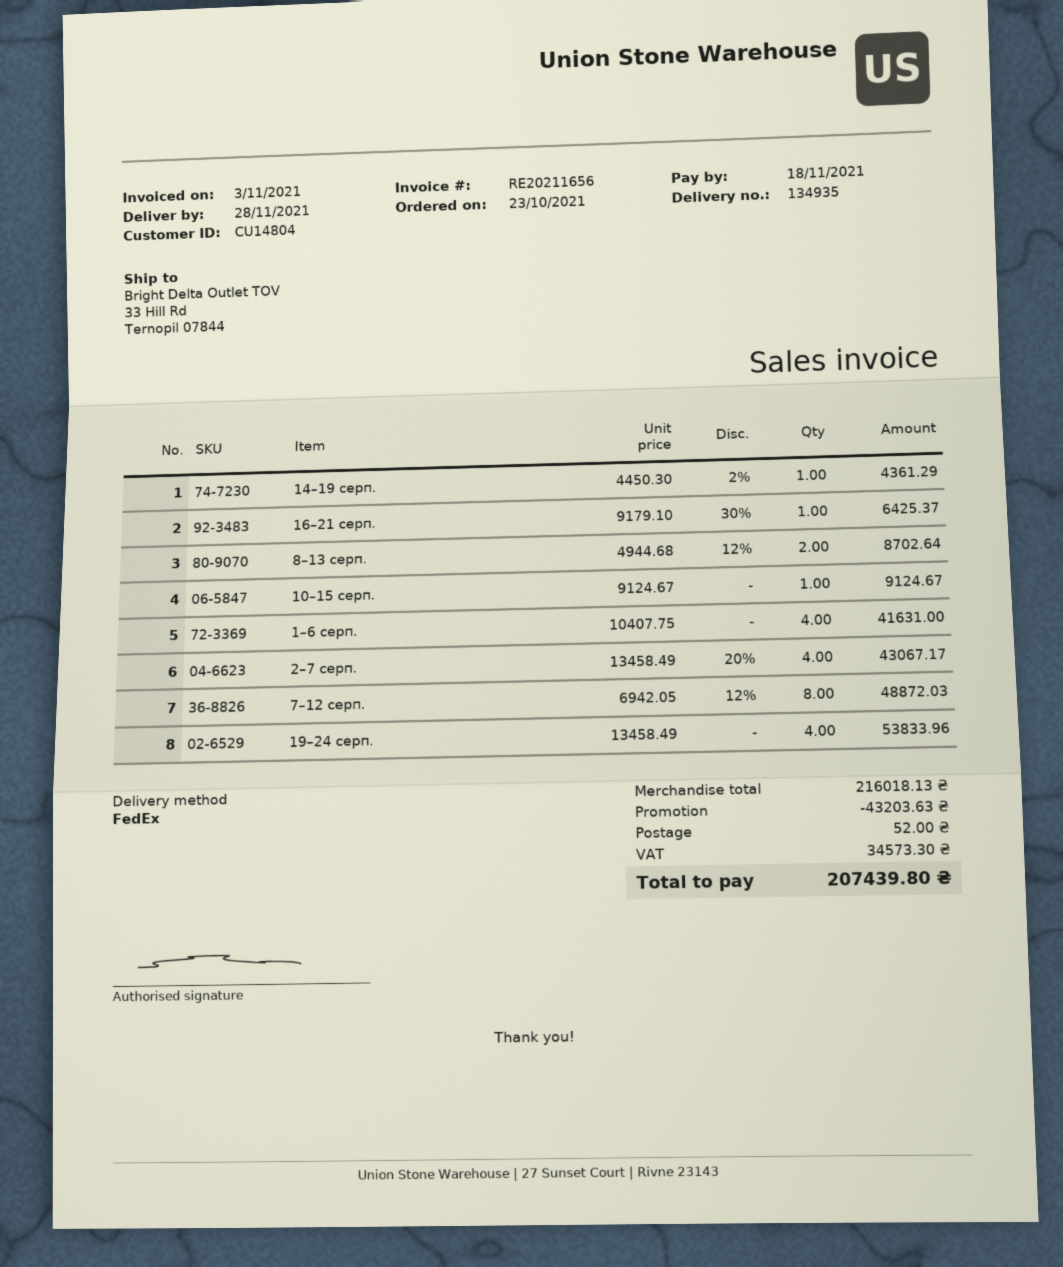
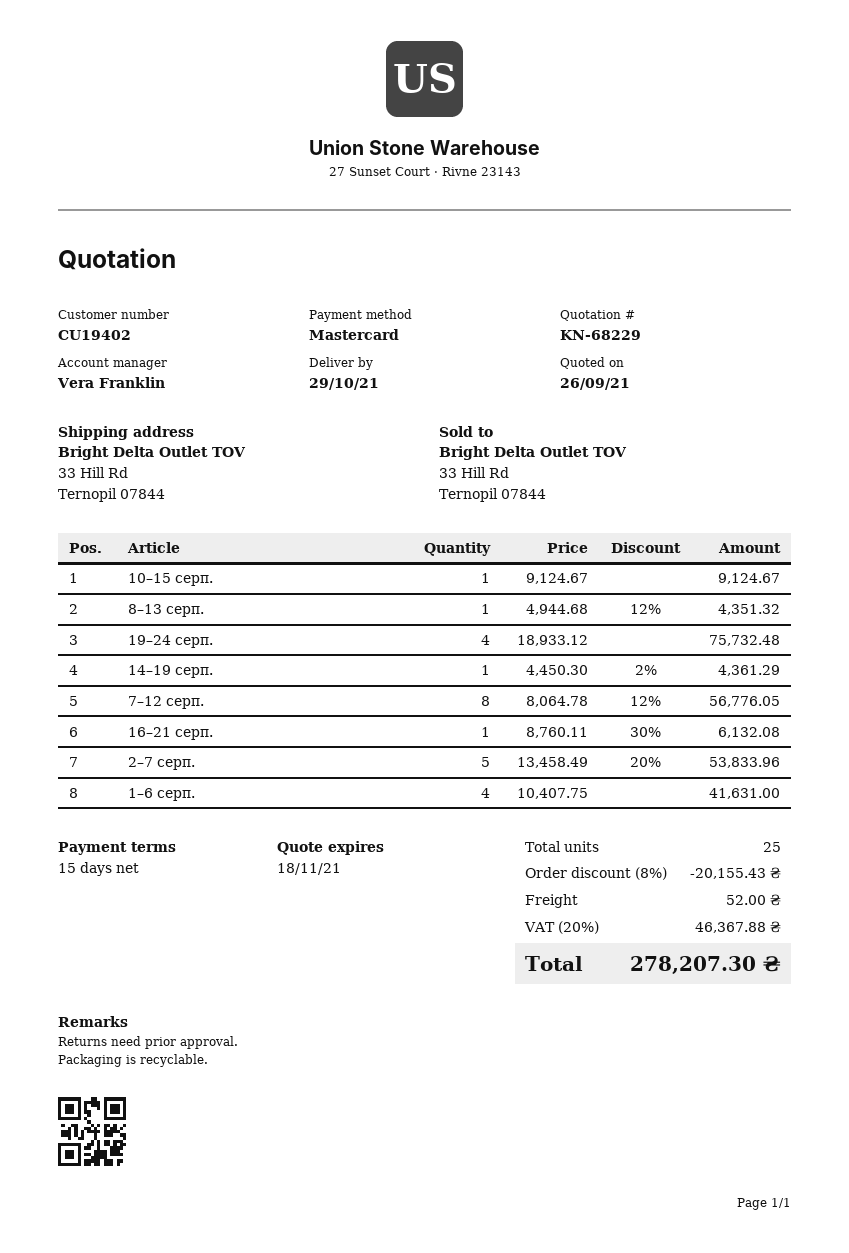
delivery date: 2021-11-28 -> 2021-10-29
customer number: CU14804 -> CU19402
16–21 серп.: 1 x 9179.10 - 30% = 6425.37 -> 1 x 8760.11 - 30% = 6132.08
8–13 серп.: 2 x 4944.68 - 12% = 8702.64 -> 1 x 4944.68 - 12% = 4351.32
2–7 серп.: 4 x 13458.49 - 20% = 43067.17 -> 5 x 13458.49 - 20% = 53833.96
7–12 серп.: 8 x 6942.05 - 12% = 48872.03 -> 8 x 8064.78 - 12% = 56776.05
19–24 серп.: 4 x 13458.49 = 53833.96 -> 4 x 18933.12 = 75732.48
discount: 43203.63 -> 20155.43
tax: 34573.30 -> 46367.88
total: 207439.80 -> 278207.30

